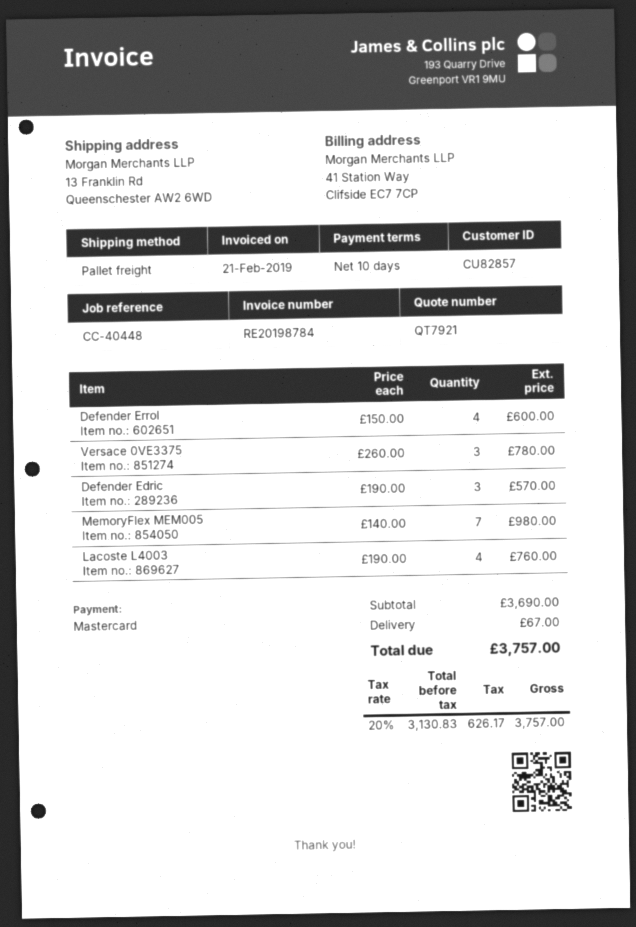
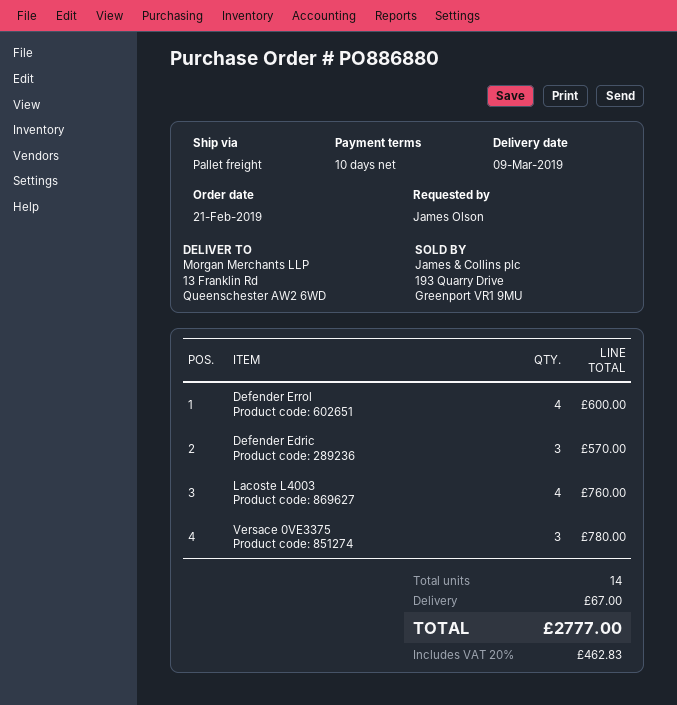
MemoryFlex MEM005: 7 for 980.00 -> none
tax: 20% = 626.17 -> 20% = 462.83
total: 3757.00 -> 2777.00

